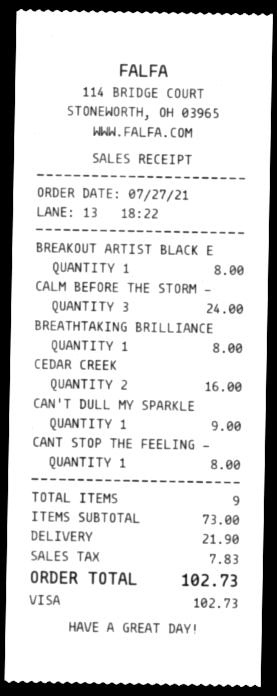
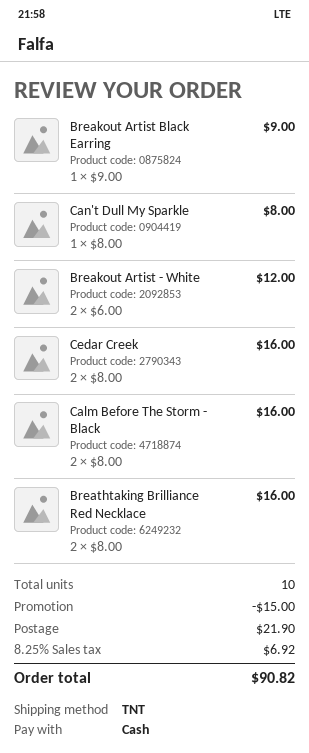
payment method: Visa -> cash
BREAKOUT ARTIST BLACK E: 1 for 8.00 -> 1 for 9.00
CALM BEFORE THE STORM -: 3 for 24.00 -> 2 for 16.00
BREATHTAKING BRILLIANCE: 1 for 8.00 -> 2 for 16.00
CAN'T DULL MY SPARKLE: 1 for 9.00 -> 1 for 8.00
CANT STOP THE FEELING -: 1 for 8.00 -> none
Breakout Artist - White: none -> 2 for 12.00
total quantity: 9 -> 10
discount: none -> 15.00
tax: 7.83 -> 6.92
total: 102.73 -> 90.82

